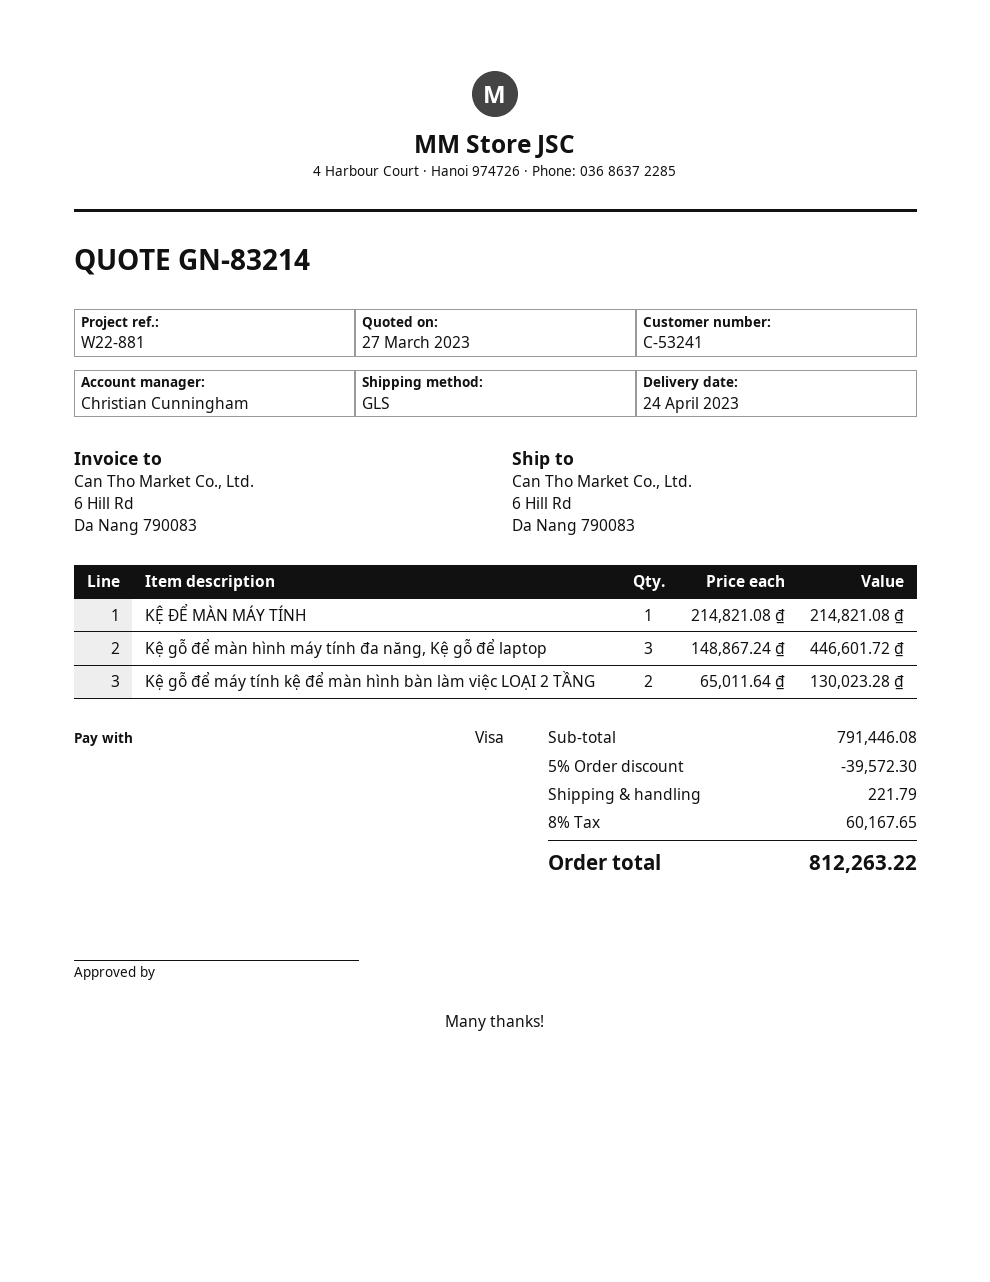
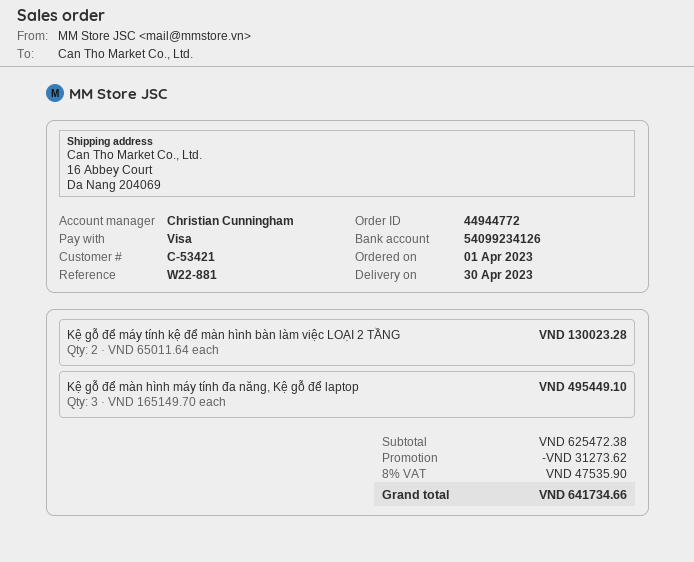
delivery date: 2023-04-24 -> 2023-04-30
customer number: C-53241 -> C-53421
ship to: 6 Hill Rd, Da Nang 790083 -> 16 Abbey Court, Da Nang 204069
KỆ ĐỂ MÀN MÁY TÍNH: 1 x 214821.08 = 214821.08 -> none
Kệ gỗ để màn hình máy tính đa năng, Kệ gỗ để laptop: 3 x 148867.24 = 446601.72 -> 3 x 165149.70 = 495449.10
subtotal: 791446.08 -> 625472.38
discount: 39572.30 -> 31273.62
shipping: 221.79 -> none
tax: 8% = 60167.65 -> 8% = 47535.90
total: 812263.22 -> 641734.66

